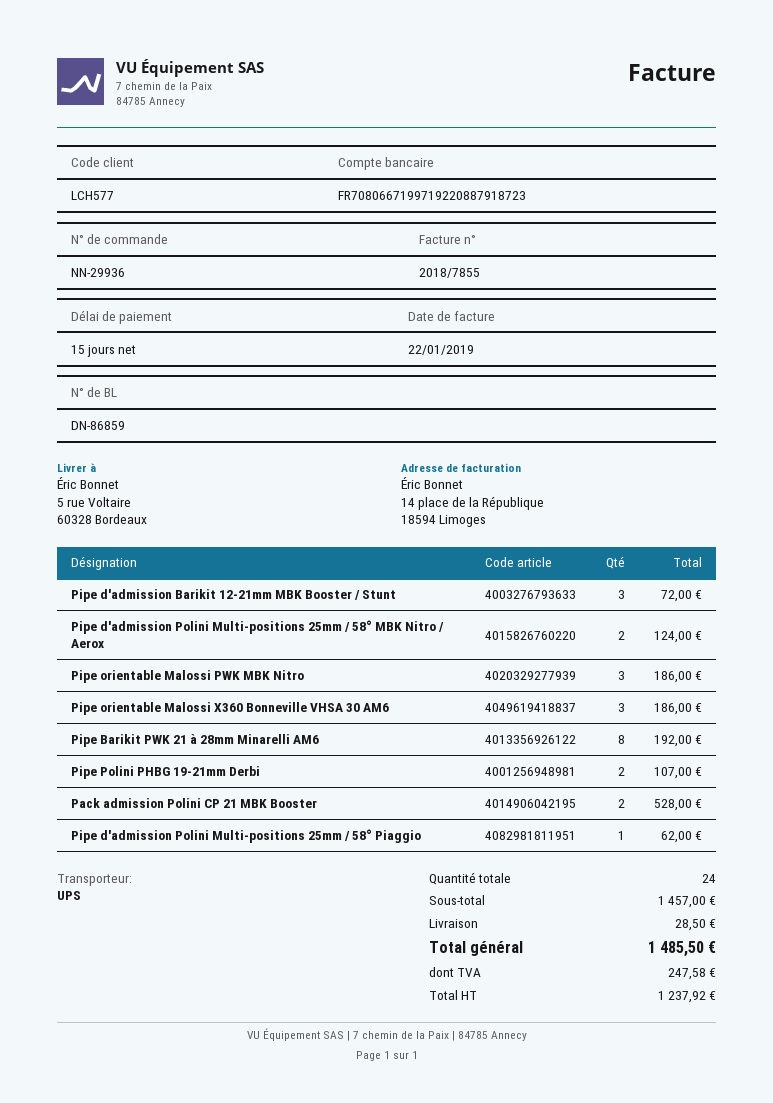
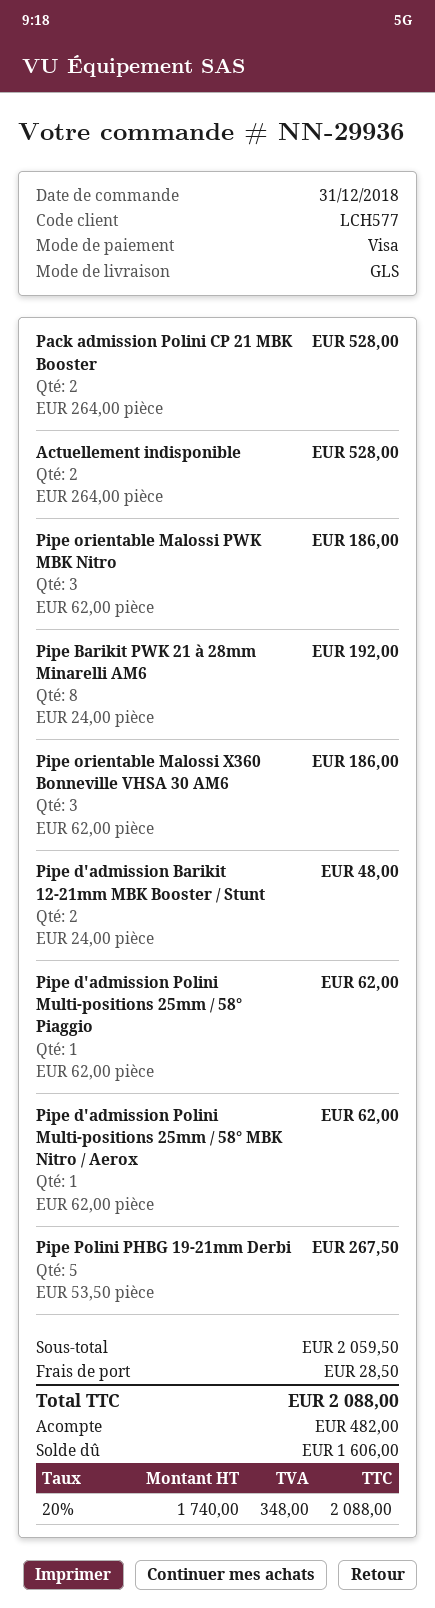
shipping method: UPS -> GLS
Pipe d'admission Barikit 12-21mm MBK Booster / Stunt: 3 for 72.00 -> 2 for 48.00
Pipe d'admission Polini Multi-positions 25mm / 58° MBK Nitro / Aerox: 2 for 124.00 -> 1 for 62.00
Pipe Polini PHBG 19-21mm Derbi: 2 for 107.00 -> 5 for 267.50
Actuellement indisponible: none -> 2 for 528.00
subtotal: 1457.00 -> 2059.50
net: 1237.92 -> 1740.00
tax: 247.58 -> 348.00
total: 1485.50 -> 2088.00

